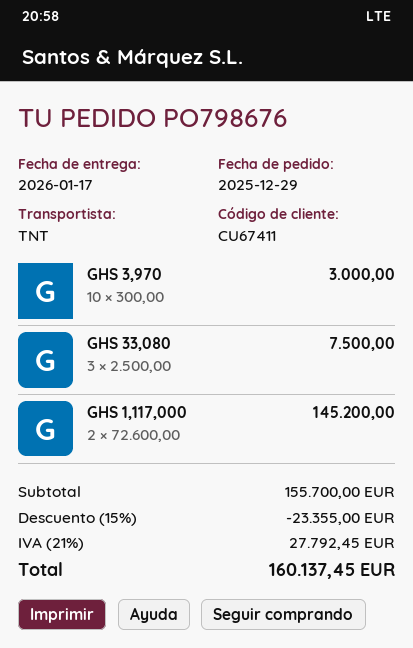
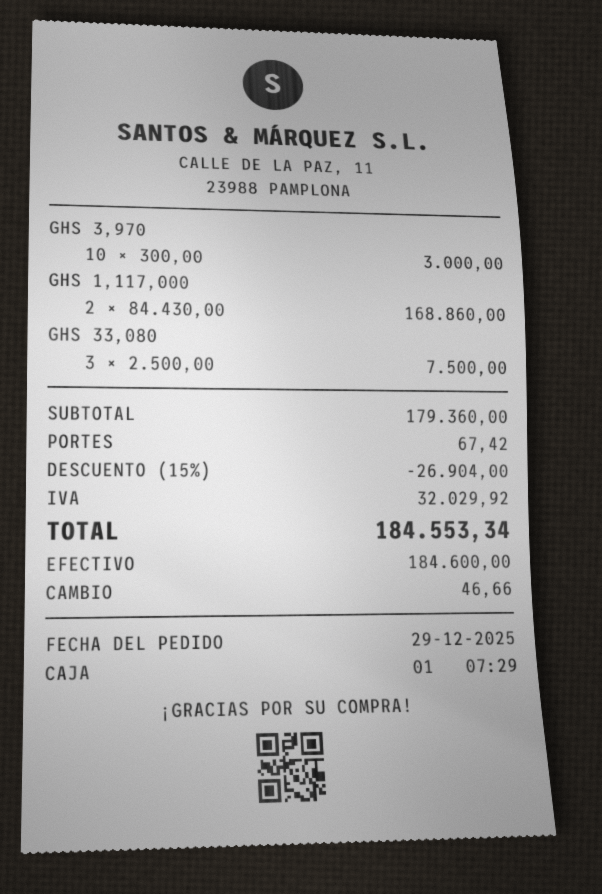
GHS 1,117,000: 2 x 72600.00 = 145200.00 -> 2 x 84430.00 = 168860.00
subtotal: 155700.00 -> 179360.00
discount: 15% = 23355.00 -> 15% = 26904.00
shipping: none -> 67.42
tax: 27792.45 -> 32029.92
total: 160137.45 -> 184553.34

